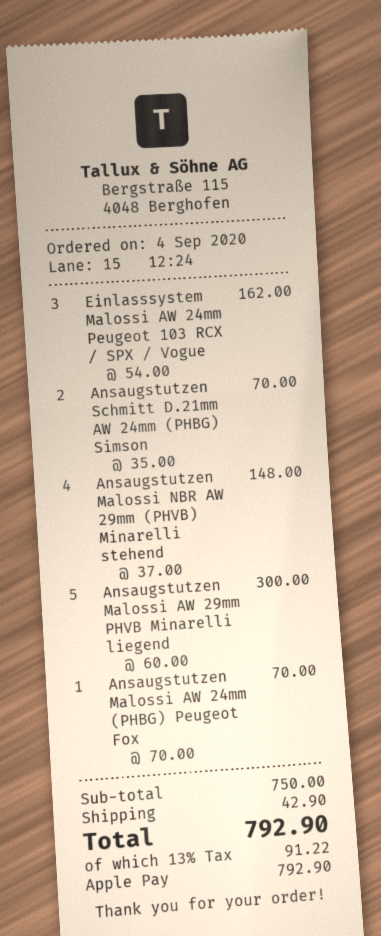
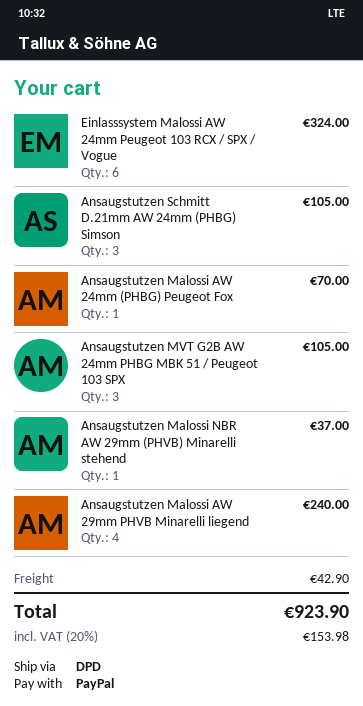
payment method: Apple Pay -> PayPal
Einlasssystem Malossi AW 24mm Peugeot 103 RCX / SPX / Vogue: 3 for 162.00 -> 6 for 324.00
Ansaugstutzen Schmitt D.21mm AW 24mm (PHBG) Simson: 2 for 70.00 -> 3 for 105.00
Ansaugstutzen Malossi NBR AW 29mm (PHVB) Minarelli stehend: 4 for 148.00 -> 1 for 37.00
Ansaugstutzen Malossi AW 29mm PHVB Minarelli liegend: 5 for 300.00 -> 4 for 240.00
Ansaugstutzen MVT G2B AW 24mm PHBG MBK 51 / Peugeot 103 SPX: none -> 3 for 105.00
tax: 13% = 91.22 -> 20% = 153.98
total: 792.90 -> 923.90

